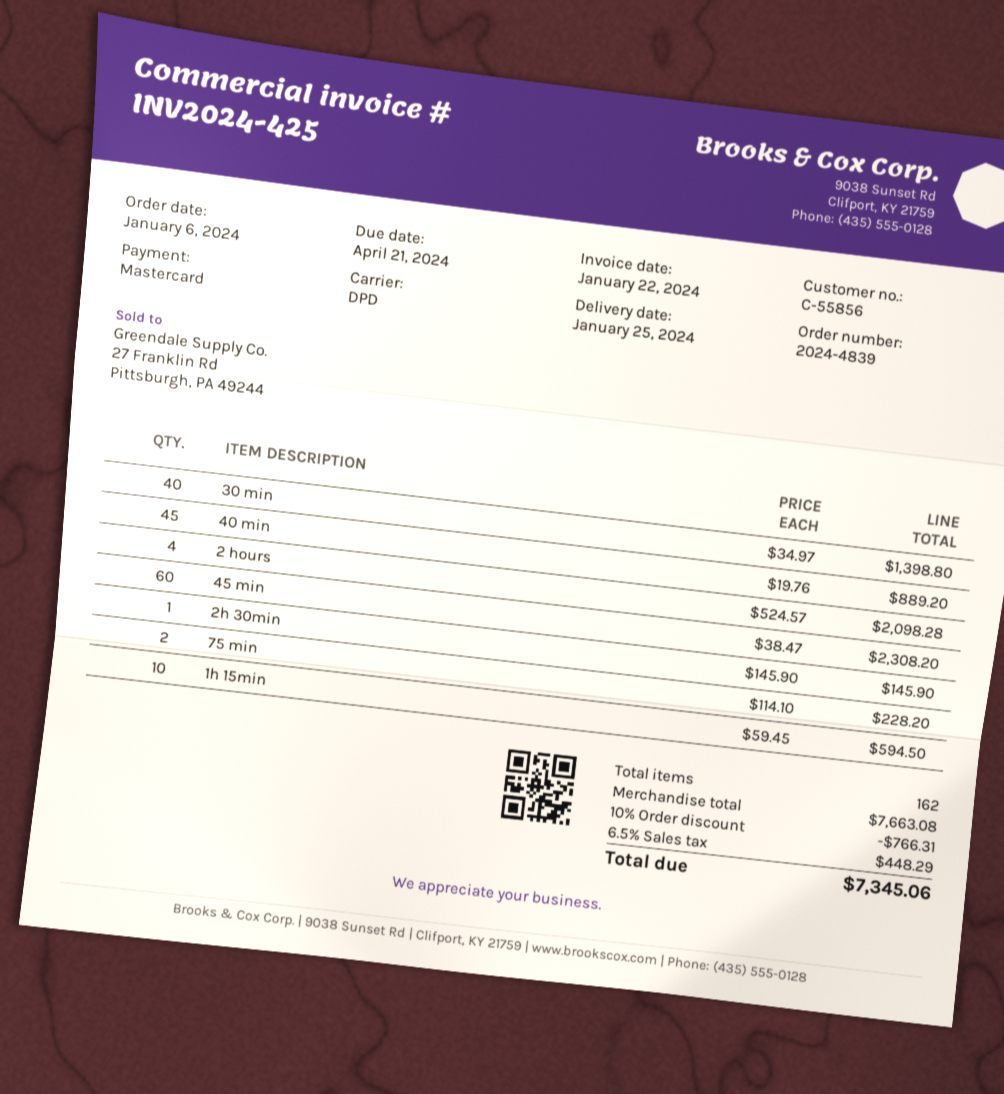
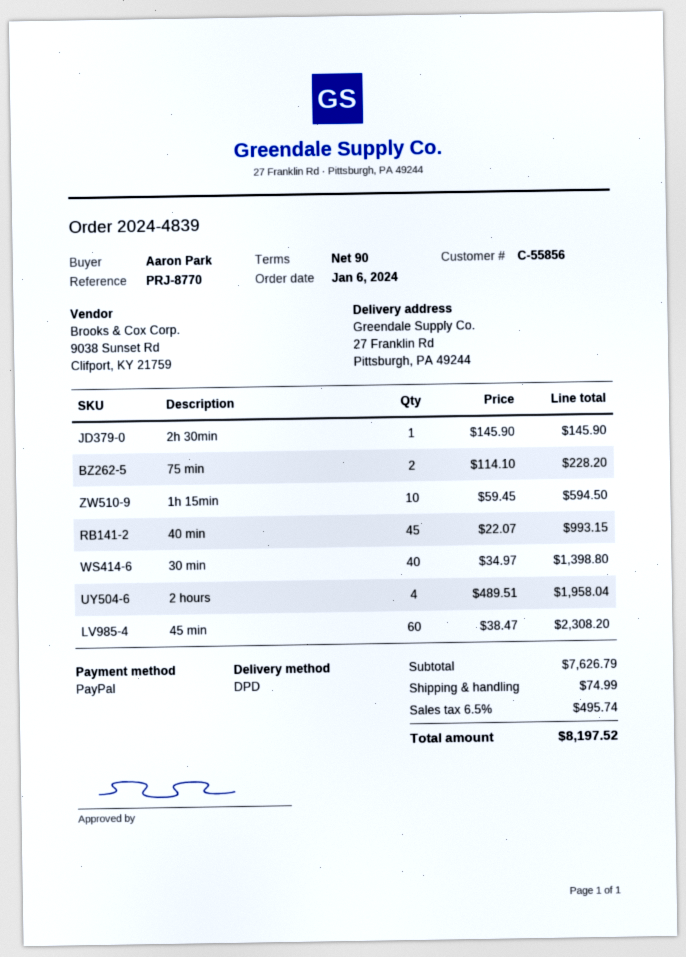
payment method: Mastercard -> PayPal
40 min: 45 x 19.76 = 889.20 -> 45 x 22.07 = 993.15
2 hours: 4 x 524.57 = 2098.28 -> 4 x 489.51 = 1958.04
subtotal: 7663.08 -> 7626.79
discount: 10% = 766.31 -> none
shipping: none -> 74.99
tax: 6.5% = 448.29 -> 6.5% = 495.74
total: 7345.06 -> 8197.52

